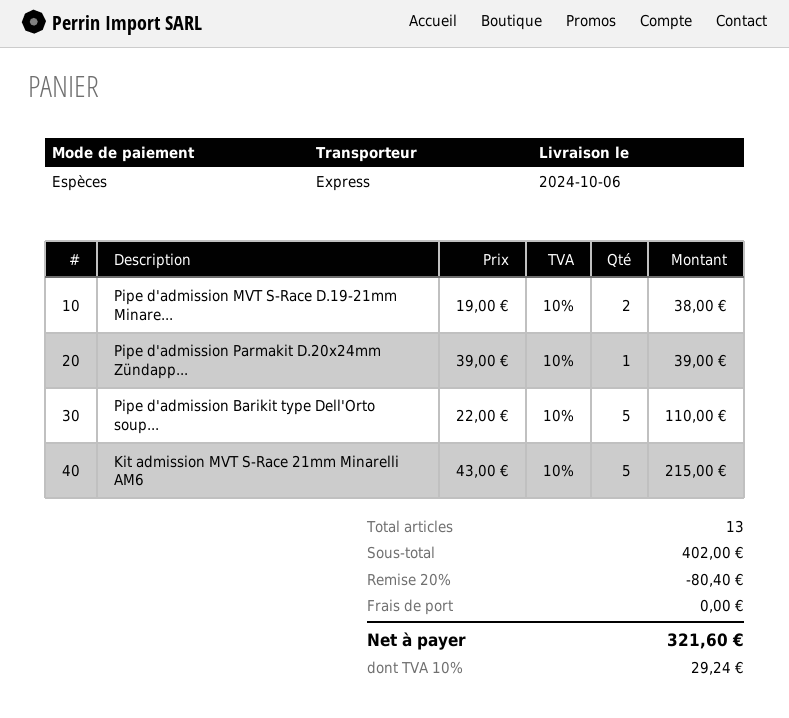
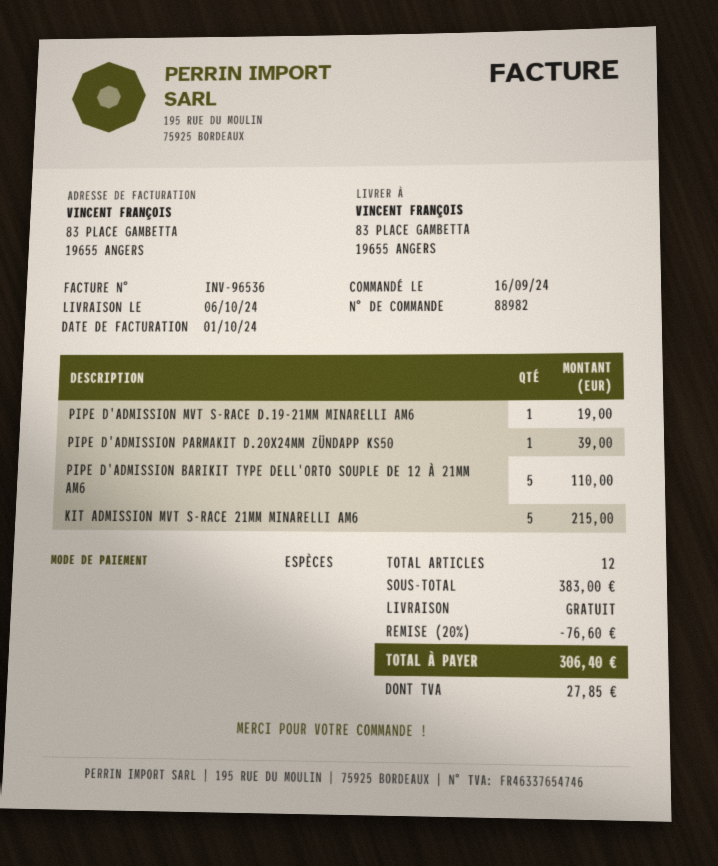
Pipe d'admission MVT S-Race D.19-21mm Minare...: 2 for 38.00 -> 1 for 19.00
total quantity: 13 -> 12
subtotal: 402.00 -> 383.00
discount: 20% = 80.40 -> 20% = 76.60
tax: 29.24 -> 27.85
total: 321.60 -> 306.40

